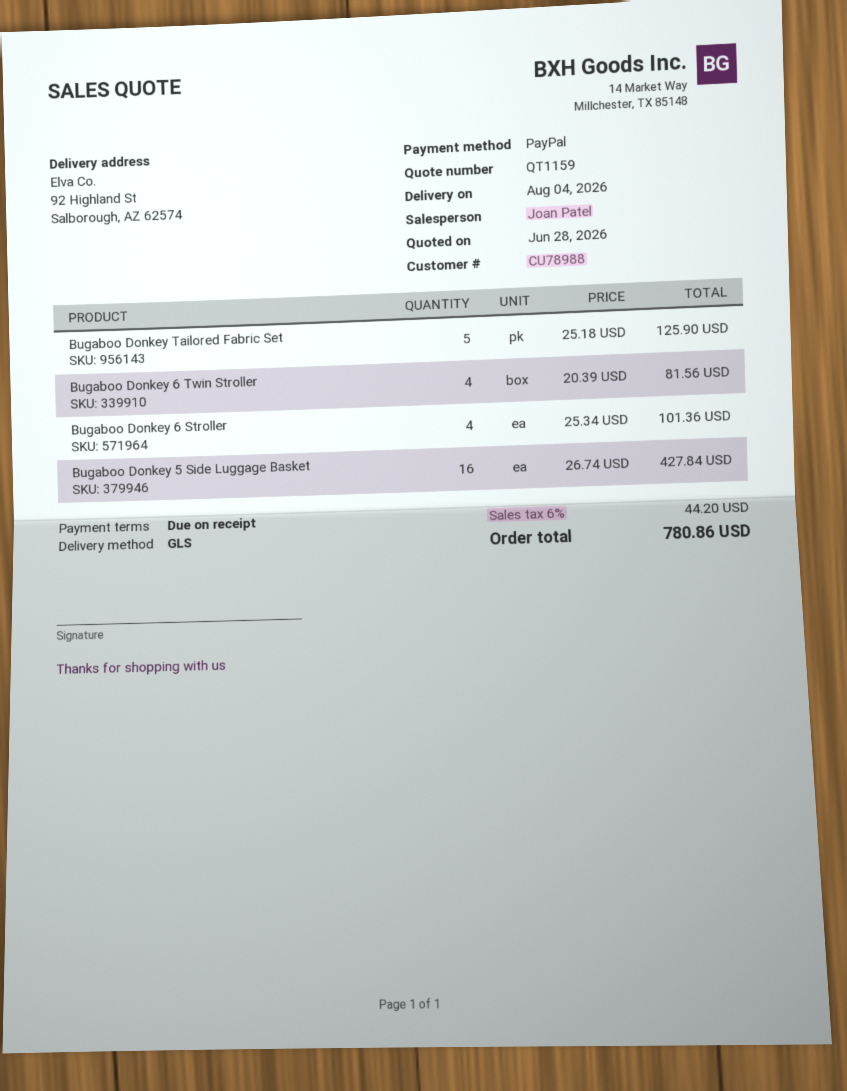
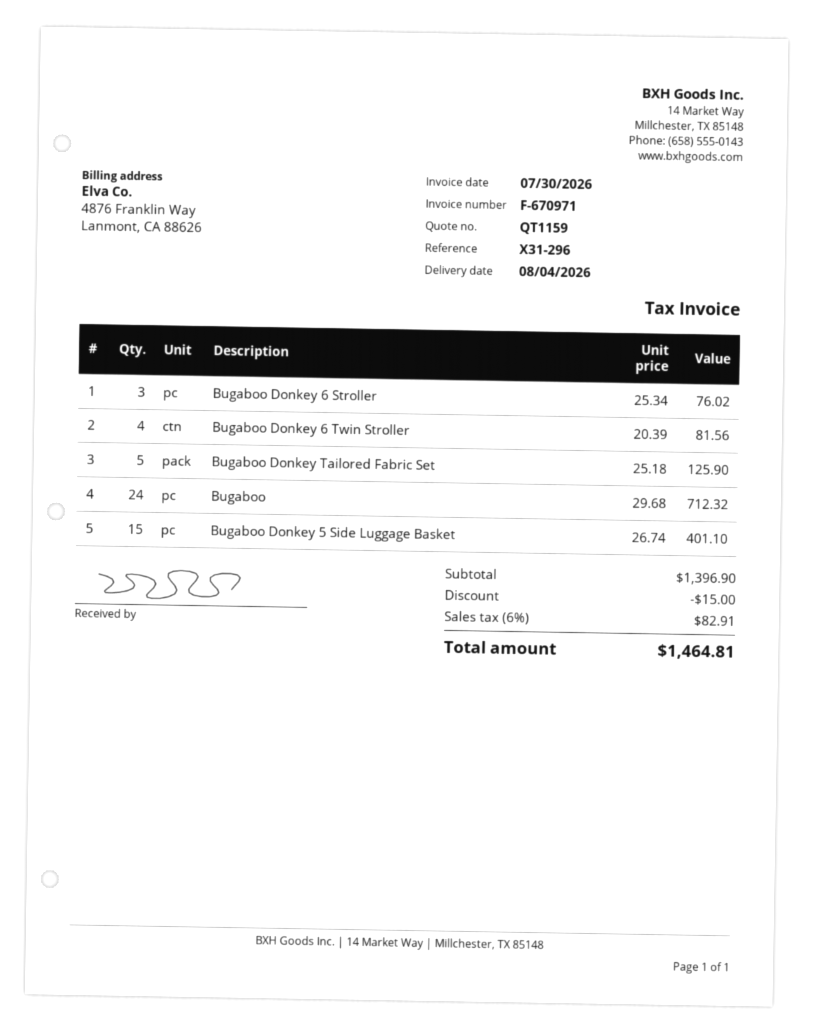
Bugaboo Donkey 6 Stroller: 4 x 25.34 = 101.36 -> 3 x 25.34 = 76.02
Bugaboo Donkey 5 Side Luggage Basket: 16 x 26.74 = 427.84 -> 15 x 26.74 = 401.10
Bugaboo: none -> 24 x 29.68 = 712.32
discount: none -> 15.00
tax: 6% = 44.20 -> 6% = 82.91
total: 780.86 -> 1464.81

